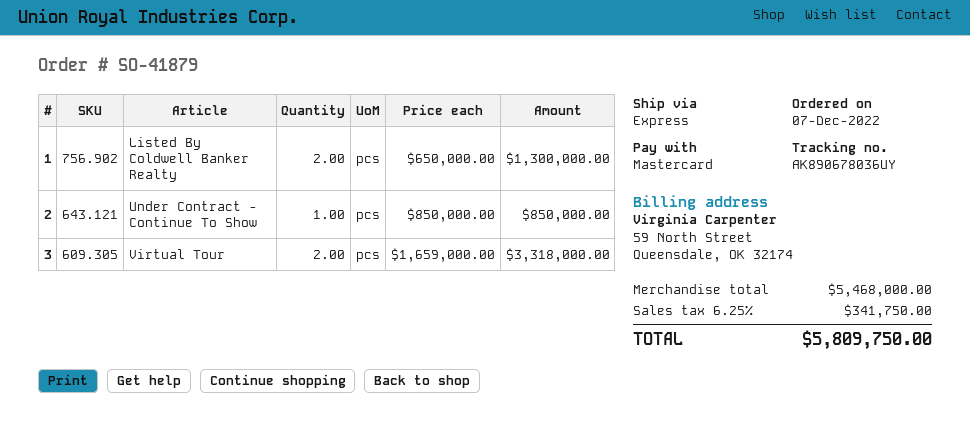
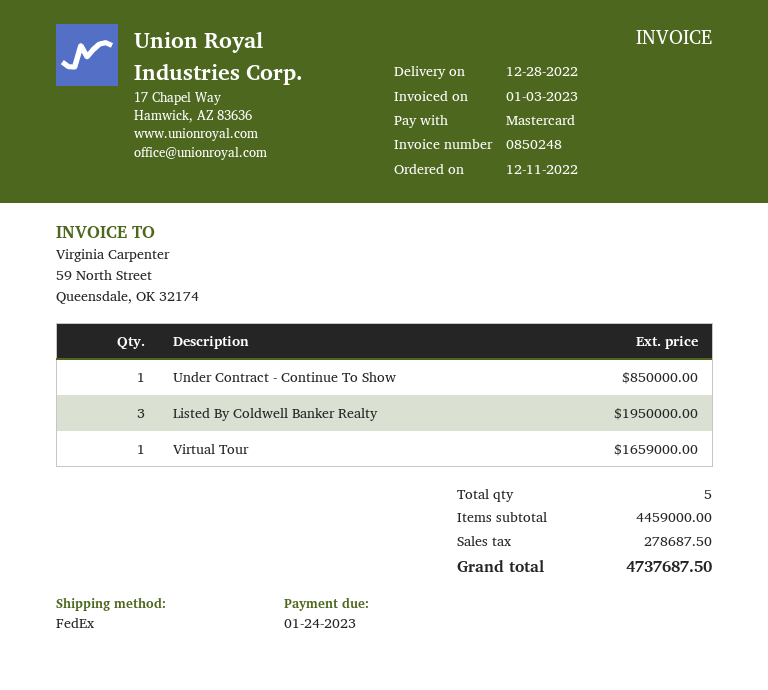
order date: 2022-12-07 -> 2022-12-11
shipping method: express -> FedEx
Listed By Coldwell Banker Realty: 2 for 1300000.00 -> 3 for 1950000.00
Virtual Tour: 2 for 3318000.00 -> 1 for 1659000.00
subtotal: 5468000.00 -> 4459000.00
tax: 341750.00 -> 278687.50
total: 5809750.00 -> 4737687.50

